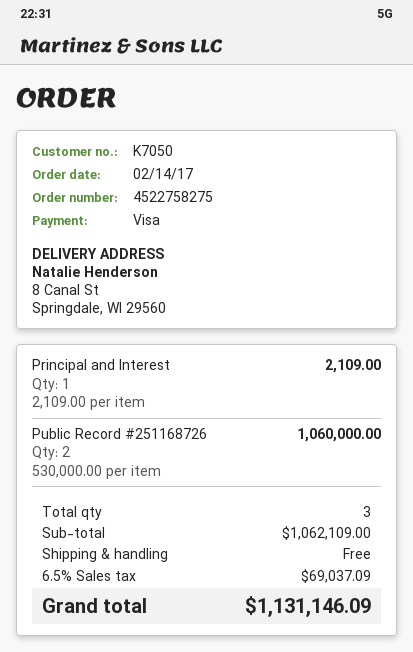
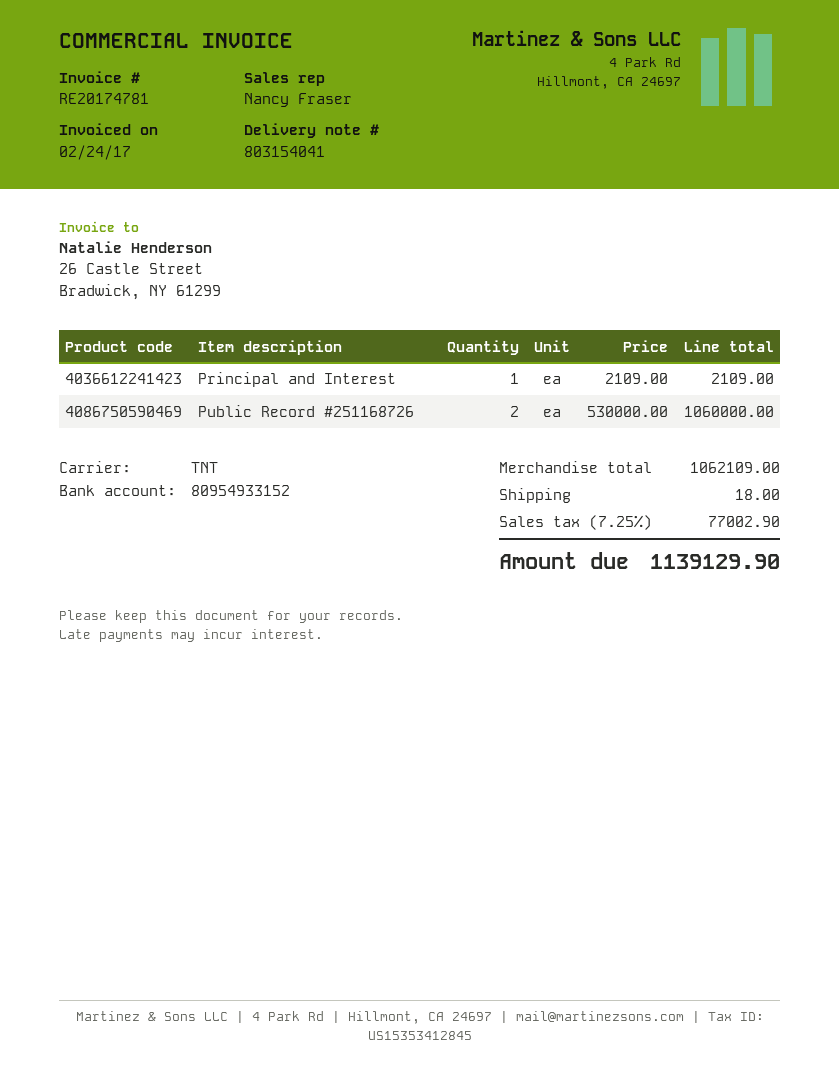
shipping: 0.00 -> 18.00
tax: 6.5% = 69037.09 -> 7.25% = 77002.90
total: 1131146.09 -> 1139129.90

